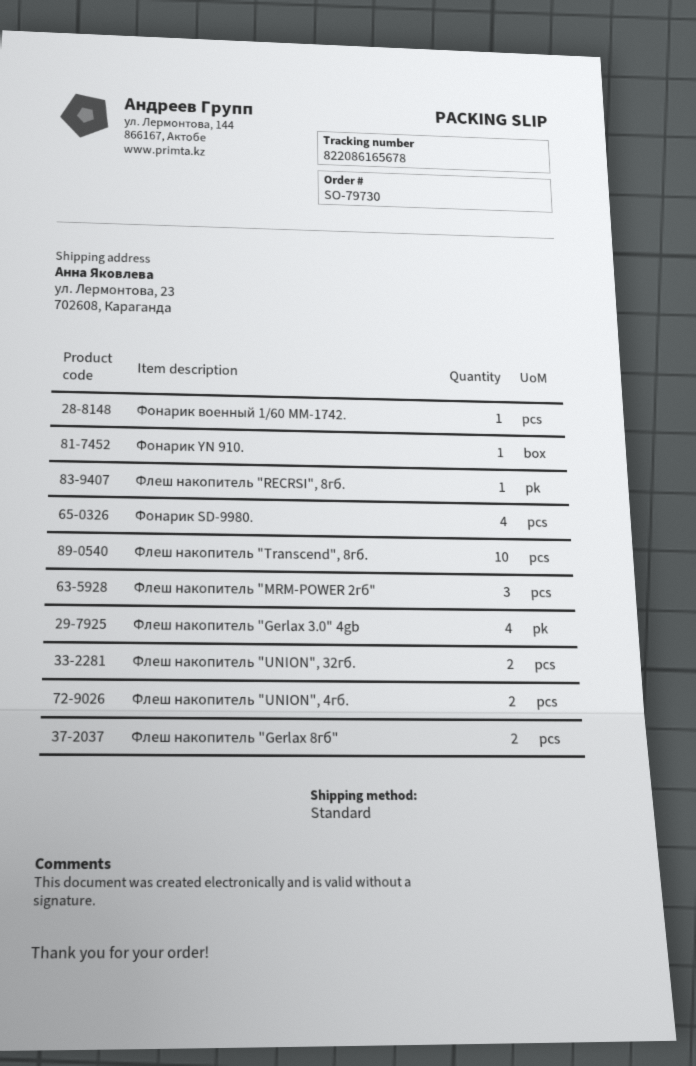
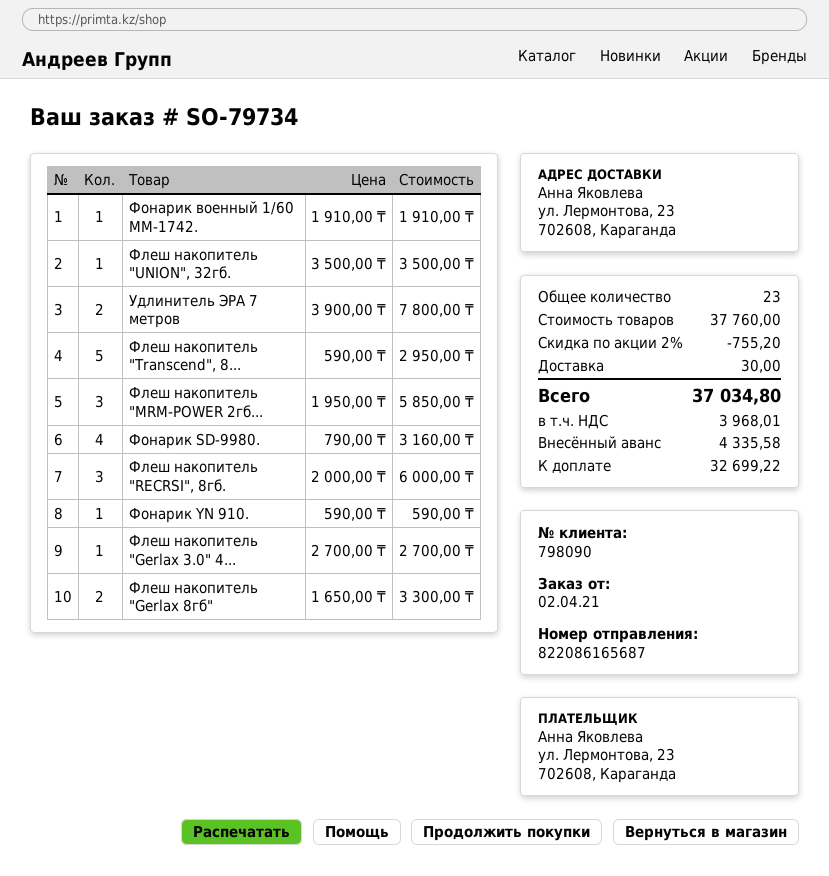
order number: SO-79730 -> SO-79734
tracking number: 822086165678 -> 822086165687
Флеш накопитель "RECRSI", 8гб.: 1 -> 3
Флеш накопитель "Transcend", 8гб.: 10 -> 5
Флеш накопитель "Gerlax 3.0" 4gb: 4 -> 1
Флеш накопитель "UNION", 32гб.: 2 -> 1
Флеш накопитель "UNION", 4гб.: 2 -> none
Удлинитель ЭРА 7 метров: none -> 2

